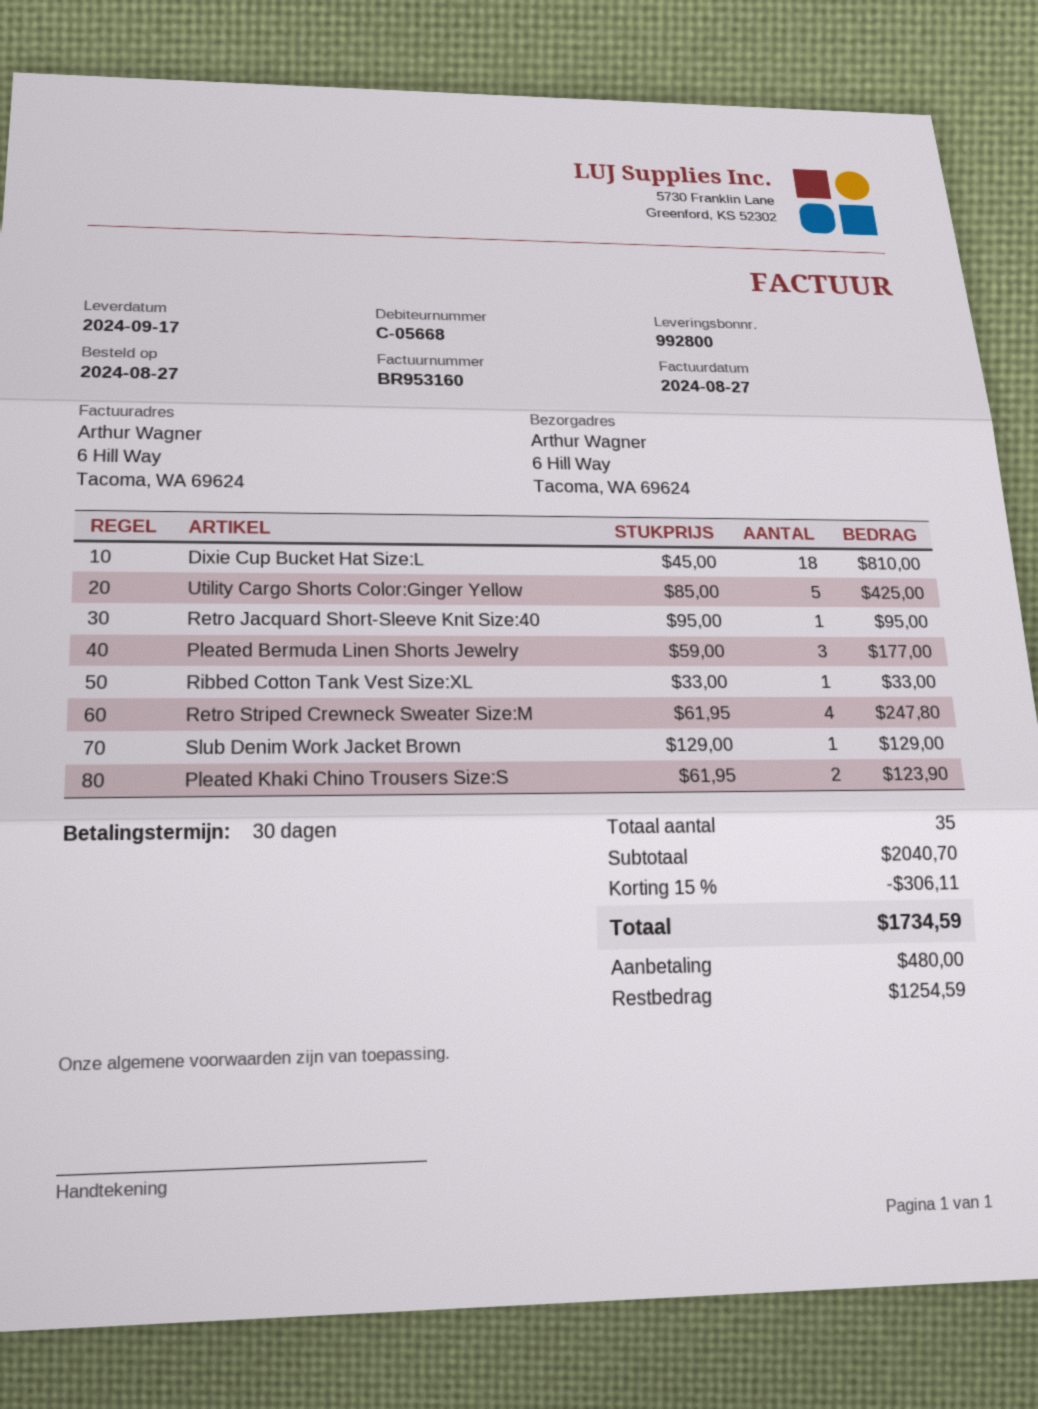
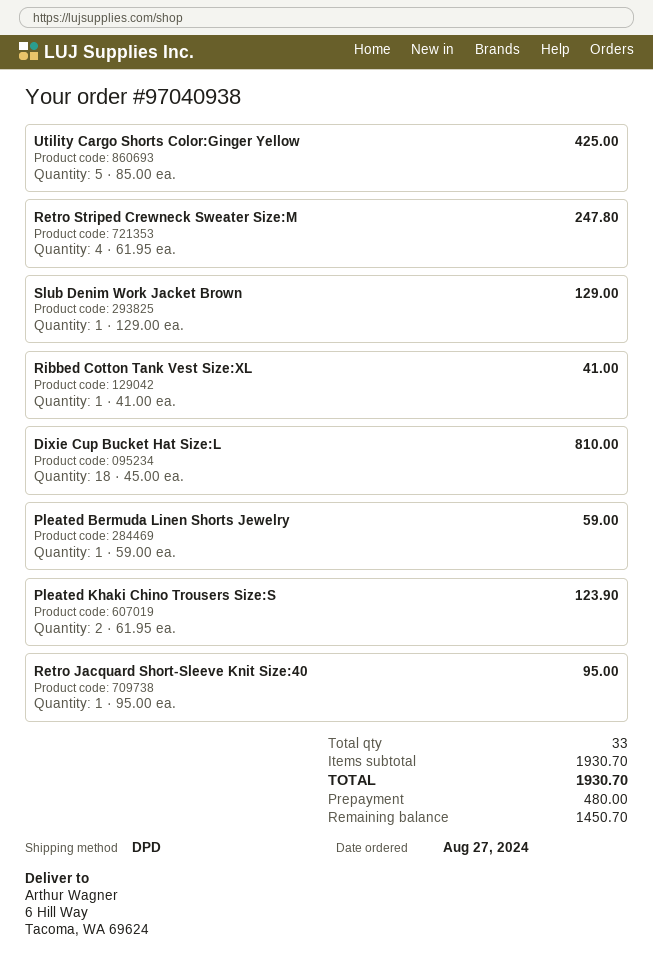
Pleated Bermuda Linen Shorts Jewelry: 3 x 59.00 = 177.00 -> 1 x 59.00 = 59.00
Ribbed Cotton Tank Vest Size:XL: 1 x 33.00 = 33.00 -> 1 x 41.00 = 41.00
total quantity: 35 -> 33
subtotal: 2040.70 -> 1930.70
discount: 15% = 306.11 -> none
total: 1734.59 -> 1930.70
balance: 1254.59 -> 1450.70

